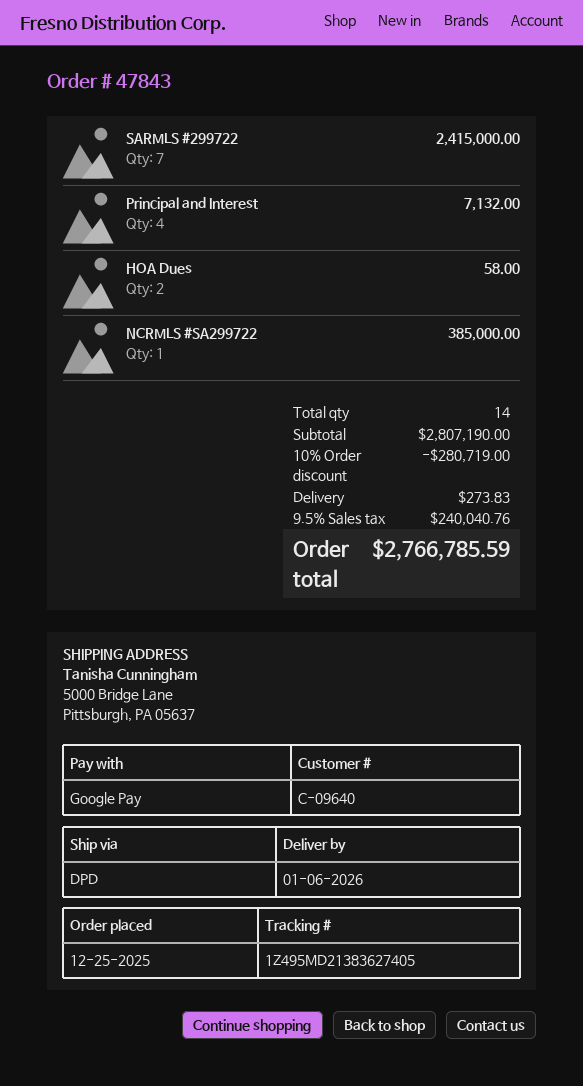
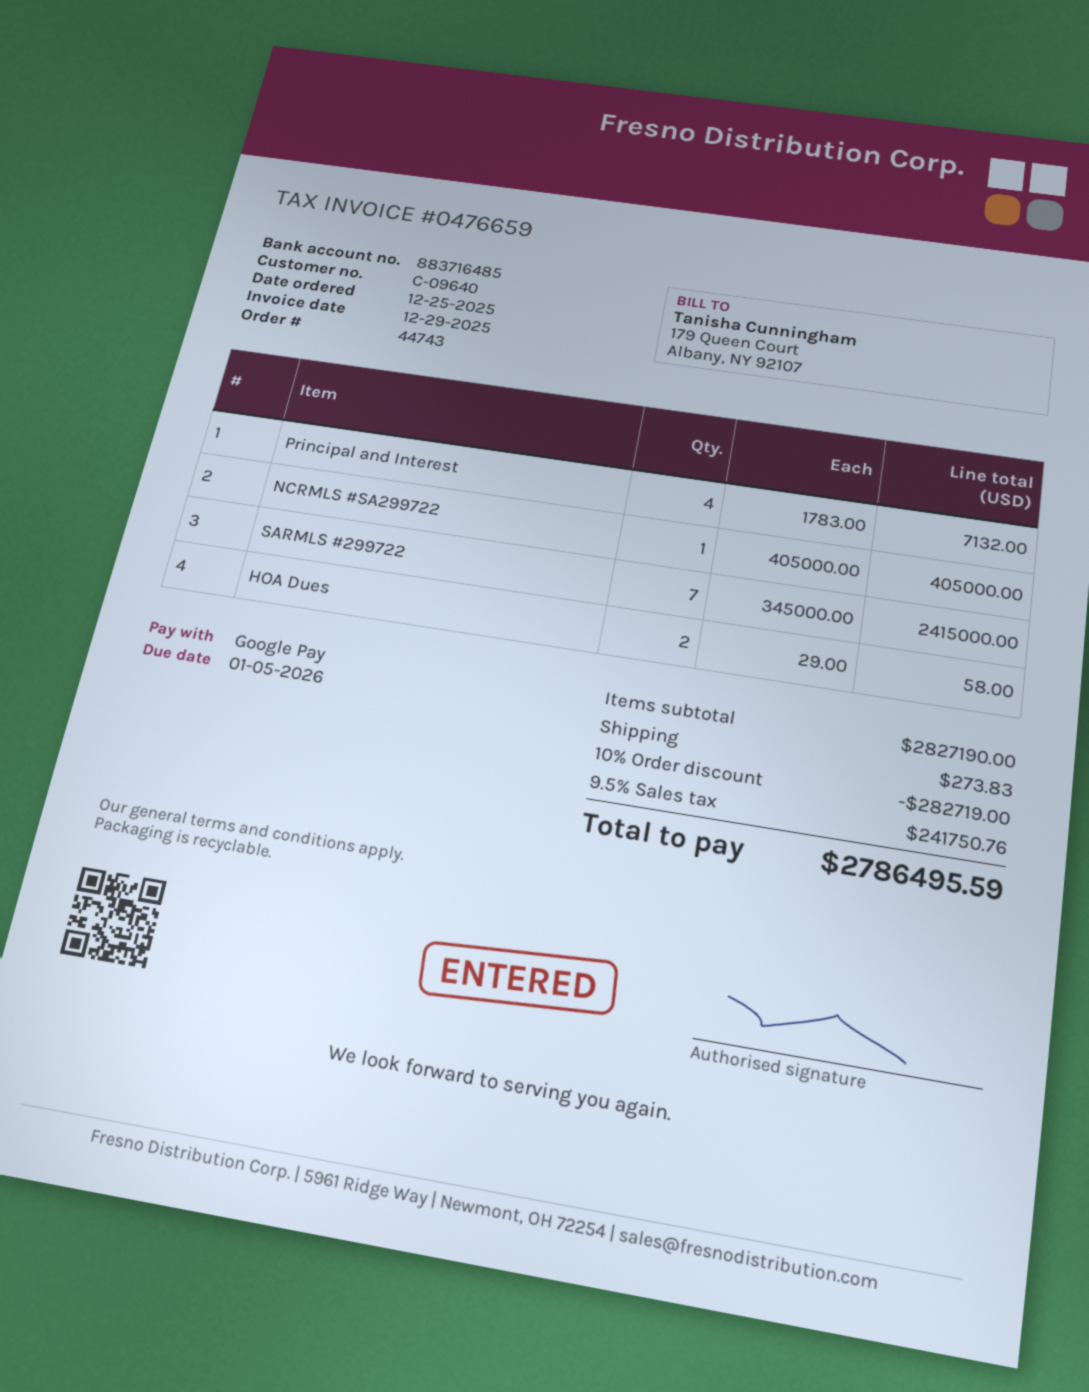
order number: 47843 -> 44743
NCRMLS #SA299722: 1 for 385000.00 -> 1 for 405000.00
subtotal: 2807190.00 -> 2827190.00
discount: 10% = 280719.00 -> 10% = 282719.00
tax: 9.5% = 240040.76 -> 9.5% = 241750.76
total: 2766785.59 -> 2786495.59

